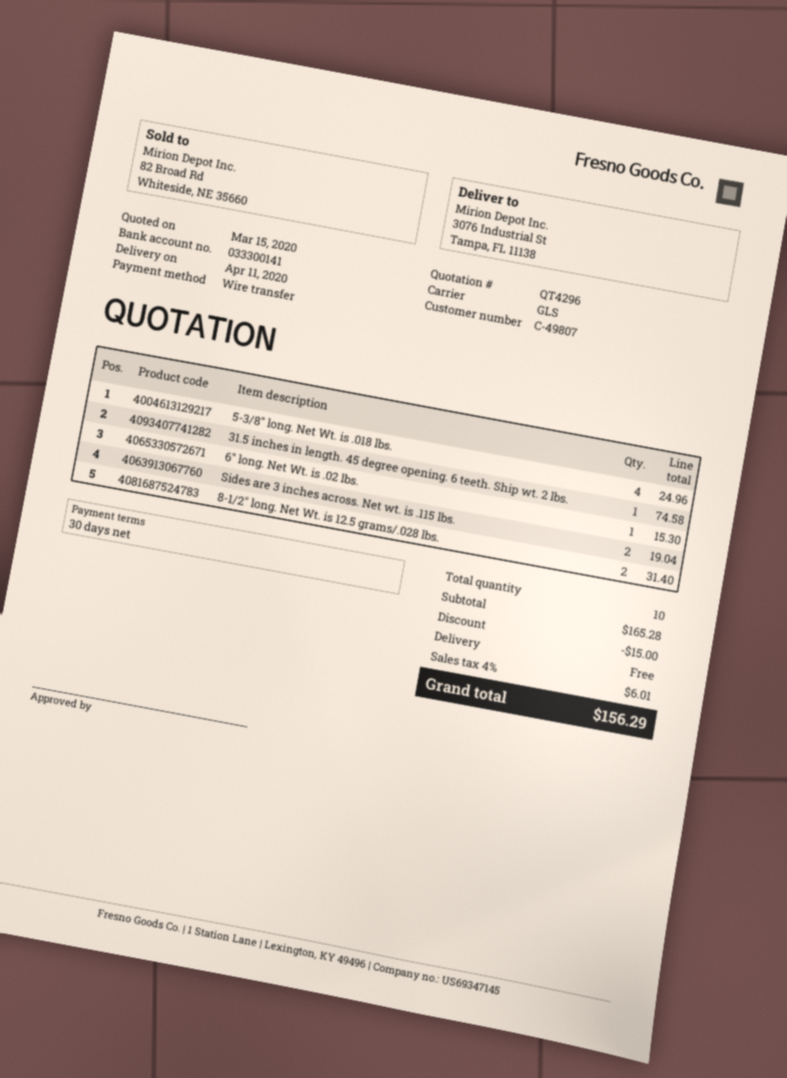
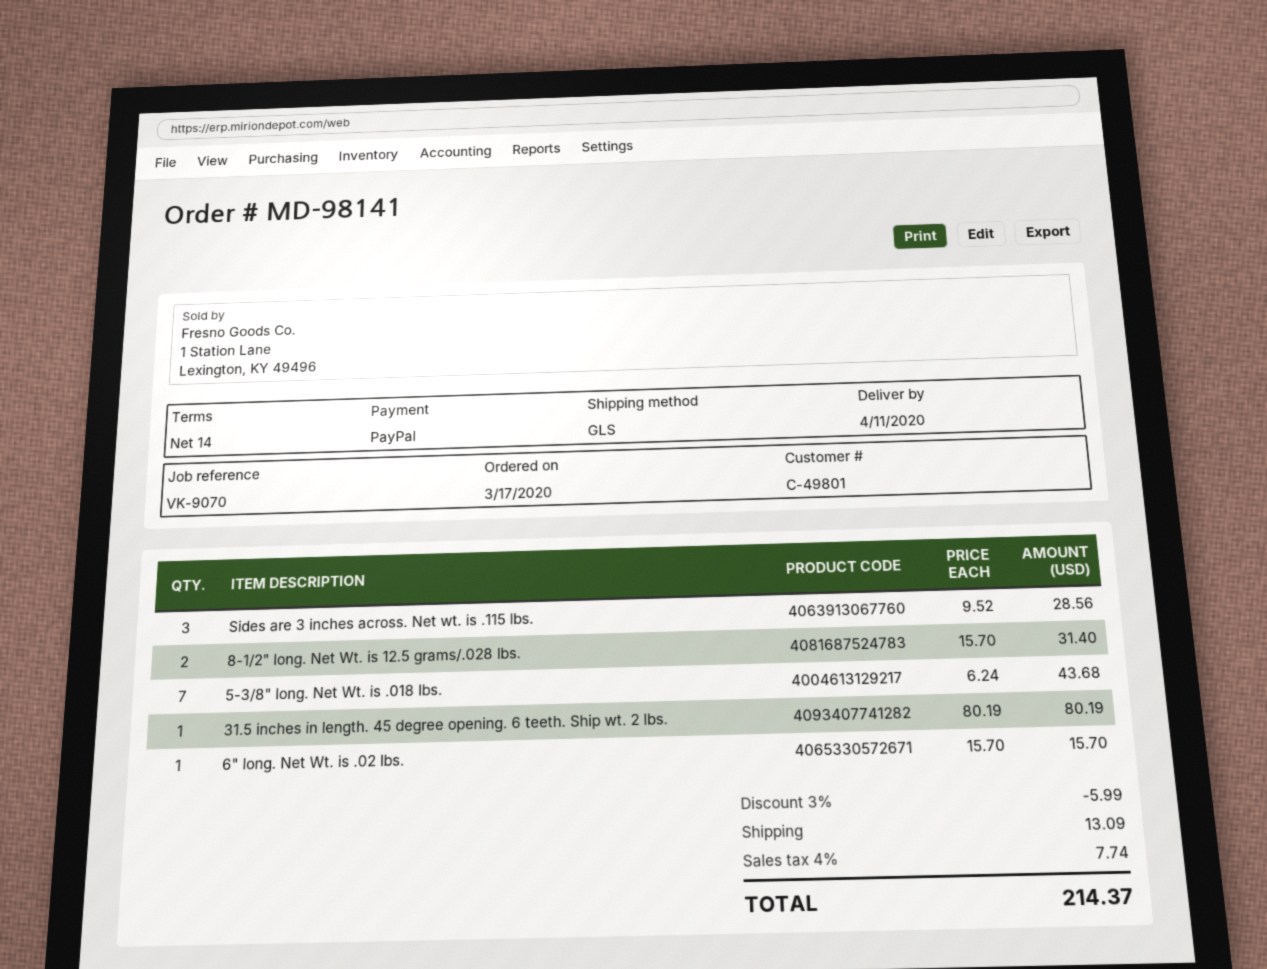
payment terms: 30 days -> 14 days
customer number: C-49807 -> C-49801
payment method: bank transfer -> PayPal
5-3/8" long. Net Wt. is .018 lbs.: 4 for 24.96 -> 7 for 43.68
31.5 inches in length. 45 degree opening. 6 teeth. Ship wt. 2 lbs.: 1 for 74.58 -> 1 for 80.19
6" long. Net Wt. is .02 lbs.: 1 for 15.30 -> 1 for 15.70
Sides are 3 inches across. Net wt. is .115 lbs.: 2 for 19.04 -> 3 for 28.56
discount: 15.00 -> 5.99
shipping: 0.00 -> 13.09
tax: 4% = 6.01 -> 4% = 7.74
total: 156.29 -> 214.37

